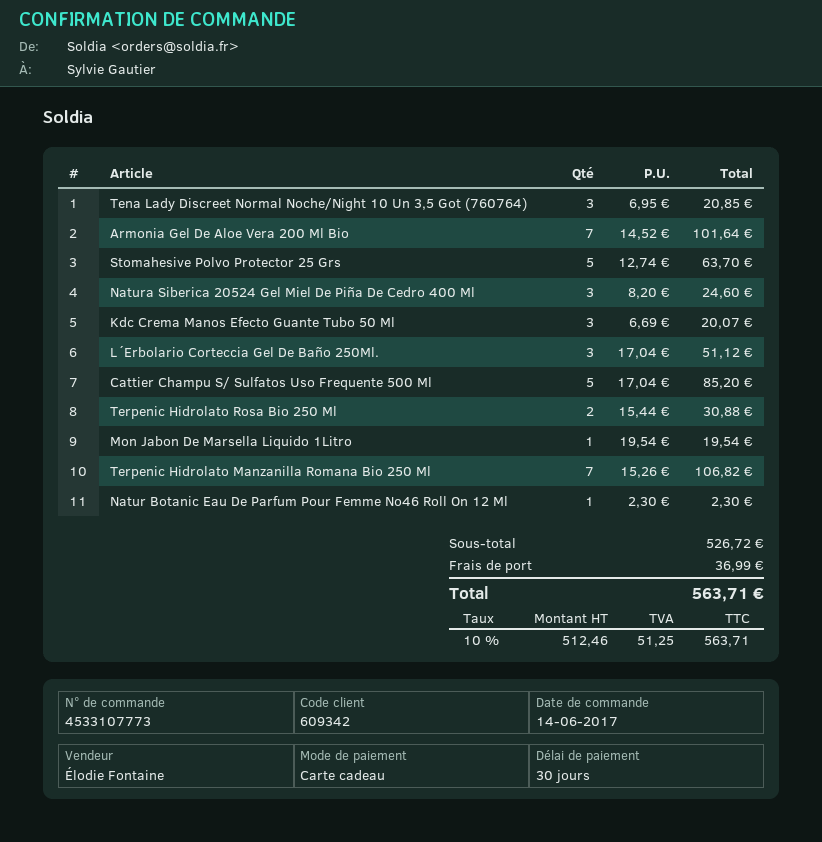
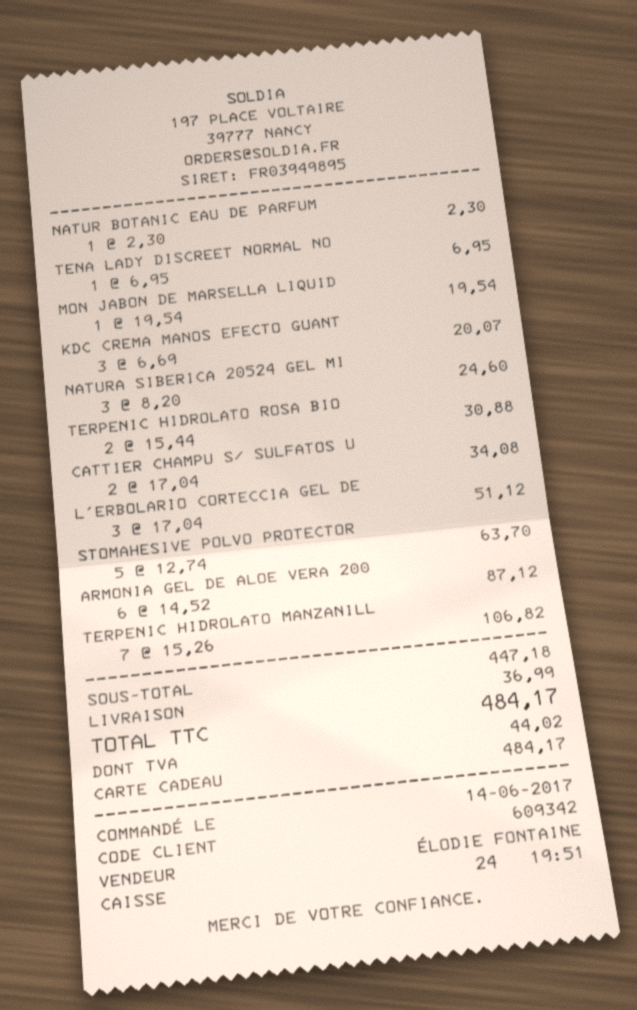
Tena Lady Discreet Normal Noche/Night 10 Un 3,5 Got (760764): 3 x 6.95 = 20.85 -> 1 x 6.95 = 6.95
Armonia Gel De Aloe Vera 200 Ml Bio: 7 x 14.52 = 101.64 -> 6 x 14.52 = 87.12
Cattier Champu S/ Sulfatos Uso Frequente 500 Ml: 5 x 17.04 = 85.20 -> 2 x 17.04 = 34.08
subtotal: 526.72 -> 447.18
tax: 51.25 -> 44.02
total: 563.71 -> 484.17

